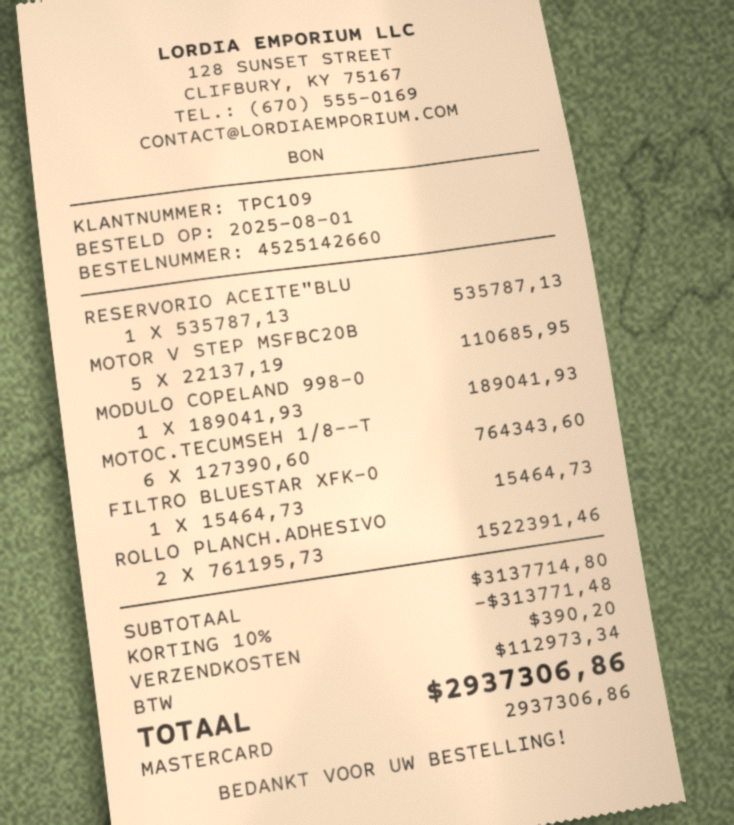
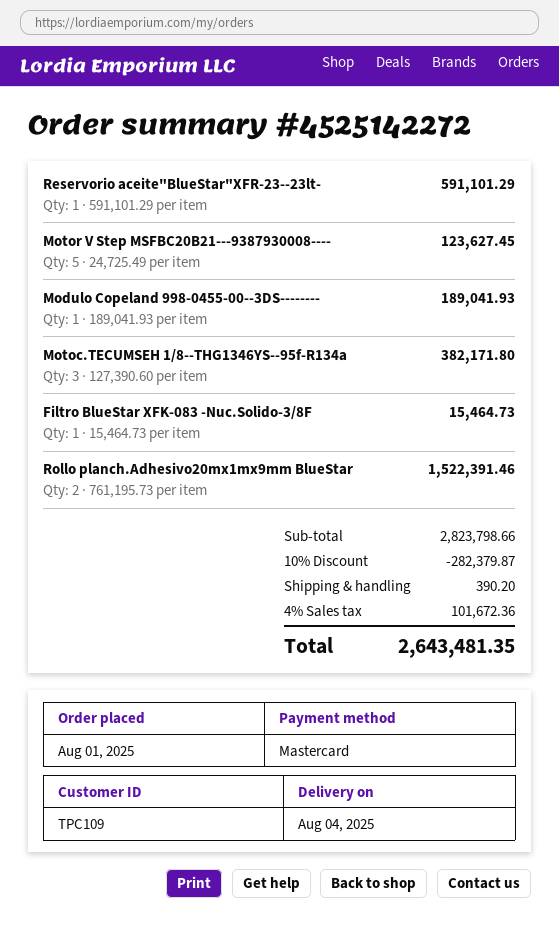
order number: 4525142660 -> 4525142272
RESERVORIO ACEITE"BLU: 1 x 535787.13 = 535787.13 -> 1 x 591101.29 = 591101.29
MOTOR V STEP MSFBC20B: 5 x 22137.19 = 110685.95 -> 5 x 24725.49 = 123627.45
MOTOC.TECUMSEH 1/8--T: 6 x 127390.60 = 764343.60 -> 3 x 127390.60 = 382171.80
subtotal: 3137714.80 -> 2823798.66
discount: 10% = 313771.48 -> 10% = 282379.87
tax: 112973.34 -> 101672.36
total: 2937306.86 -> 2643481.35

